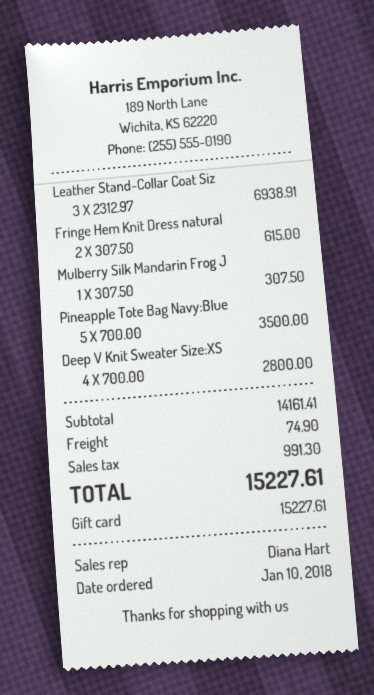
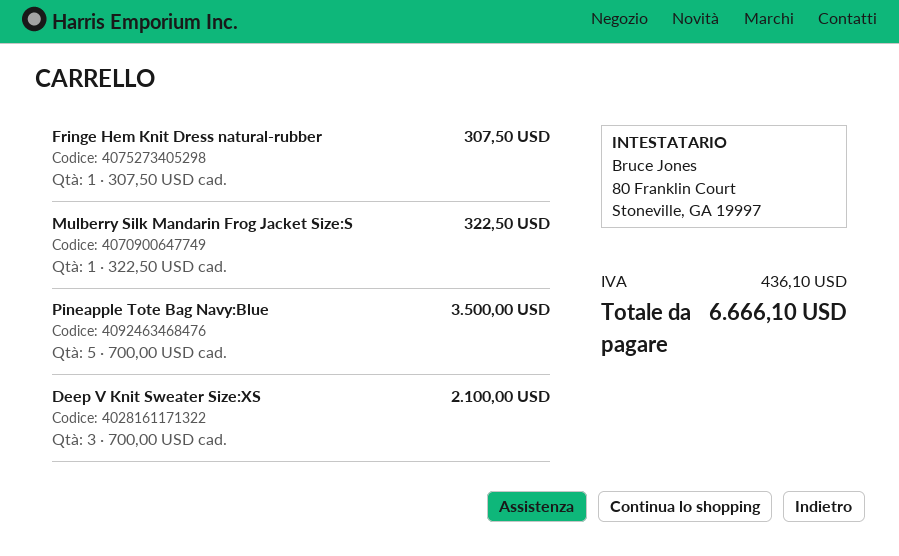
Leather Stand-Collar Coat Siz: 3 x 2312.97 = 6938.91 -> none
Fringe Hem Knit Dress natural: 2 x 307.50 = 615.00 -> 1 x 307.50 = 307.50
Mulberry Silk Mandarin Frog J: 1 x 307.50 = 307.50 -> 1 x 322.50 = 322.50
Deep V Knit Sweater Size:XS: 4 x 700.00 = 2800.00 -> 3 x 700.00 = 2100.00
shipping: 74.90 -> none
tax: 991.30 -> 436.10
total: 15227.61 -> 6666.10

